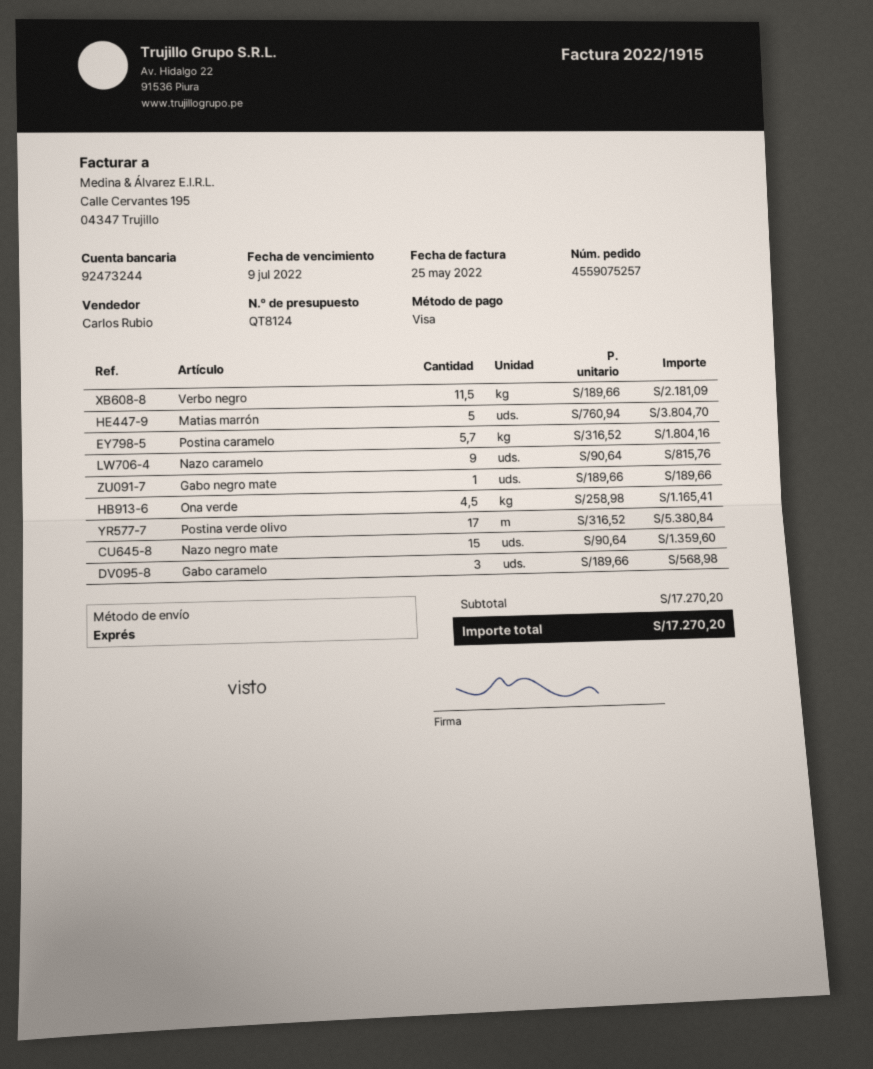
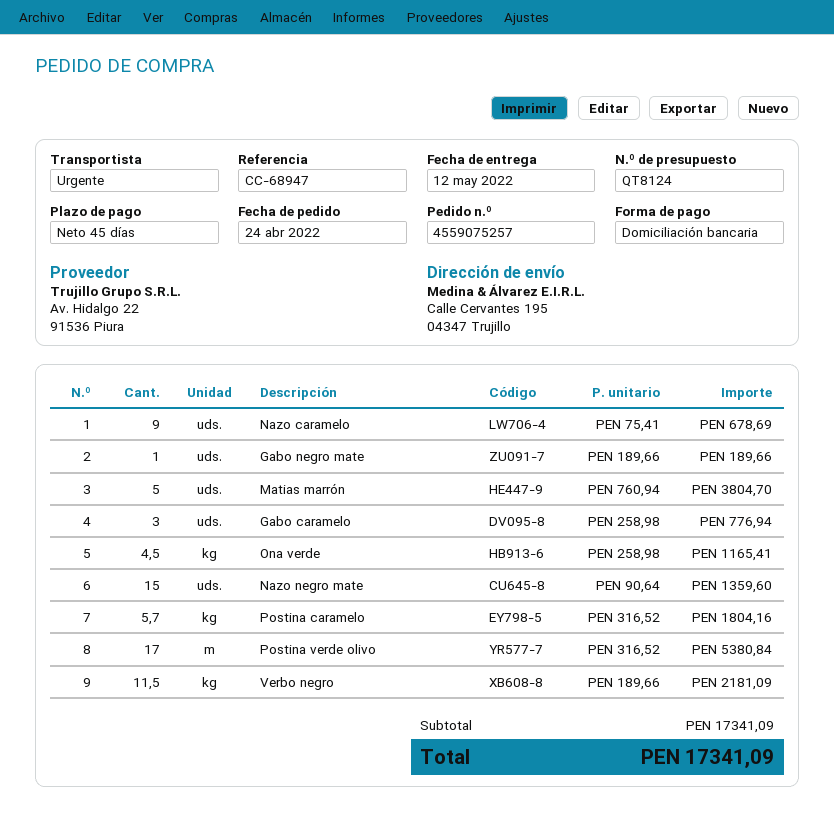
payment method: Visa -> direct debit
Nazo caramelo: 9 x 90.64 = 815.76 -> 9 x 75.41 = 678.69
Gabo caramelo: 3 x 189.66 = 568.98 -> 3 x 258.98 = 776.94
subtotal: 17270.20 -> 17341.09
total: 17270.20 -> 17341.09

